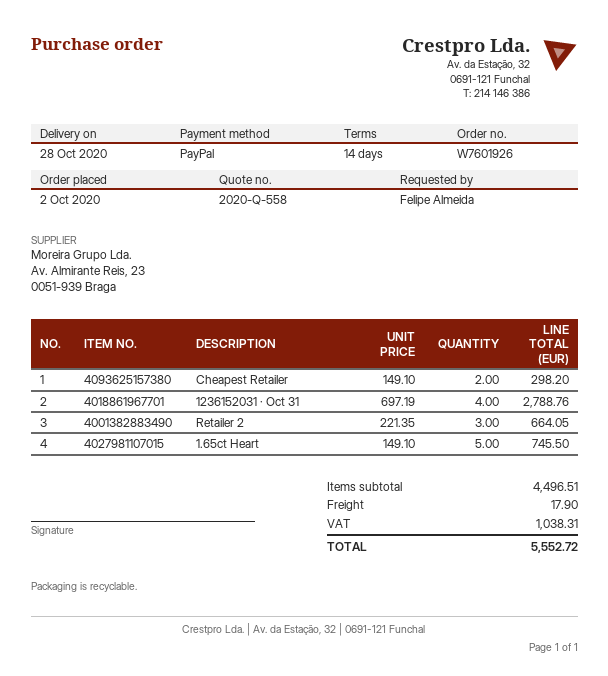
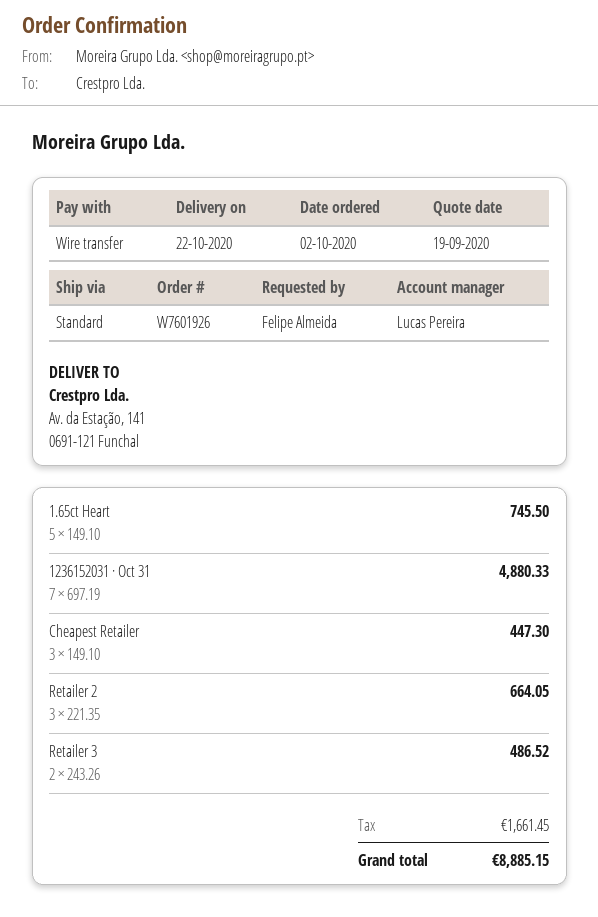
delivery date: 2020-10-28 -> 2020-10-22
payment method: PayPal -> bank transfer
Cheapest Retailer: 2 x 149.10 = 298.20 -> 3 x 149.10 = 447.30
1236152031 · Oct 31: 4 x 697.19 = 2788.76 -> 7 x 697.19 = 4880.33
Retailer 3: none -> 2 x 243.26 = 486.52
shipping: 17.90 -> none
tax: 1038.31 -> 1661.45
total: 5552.72 -> 8885.15

